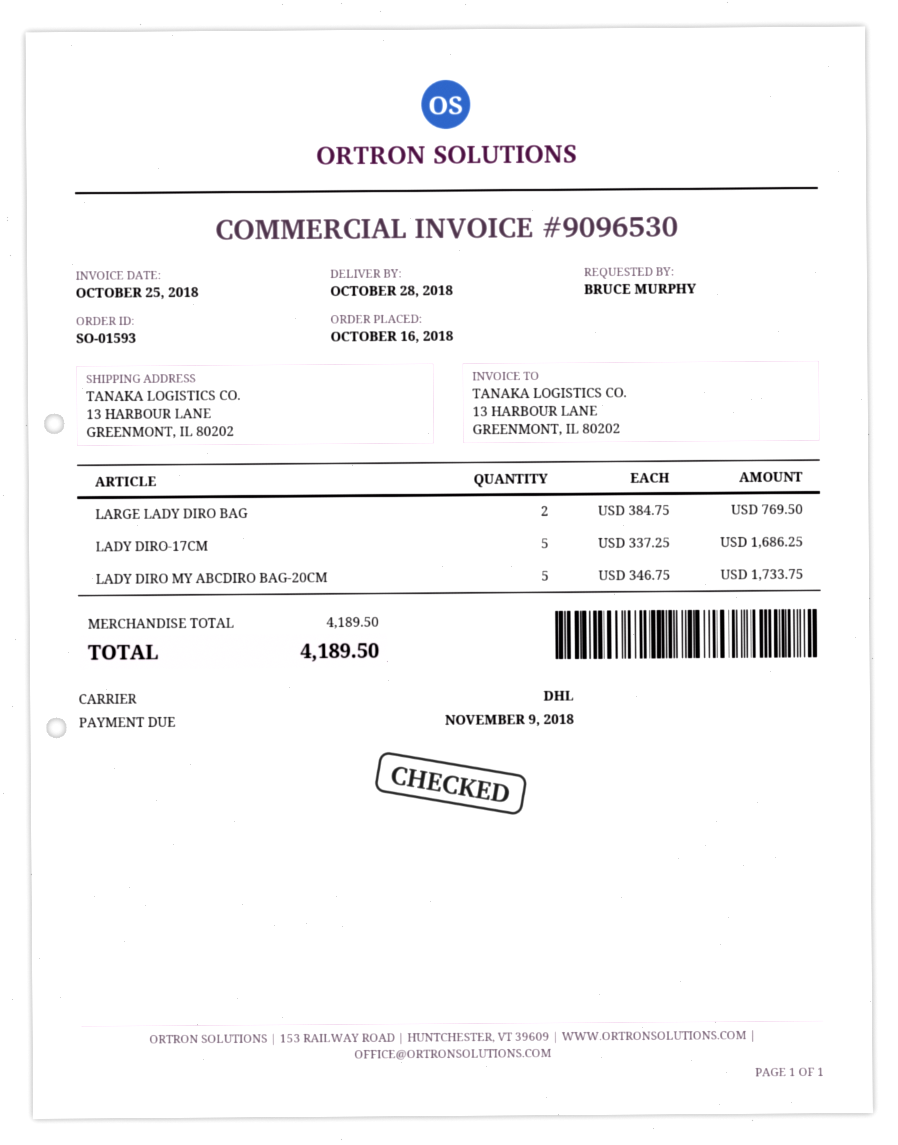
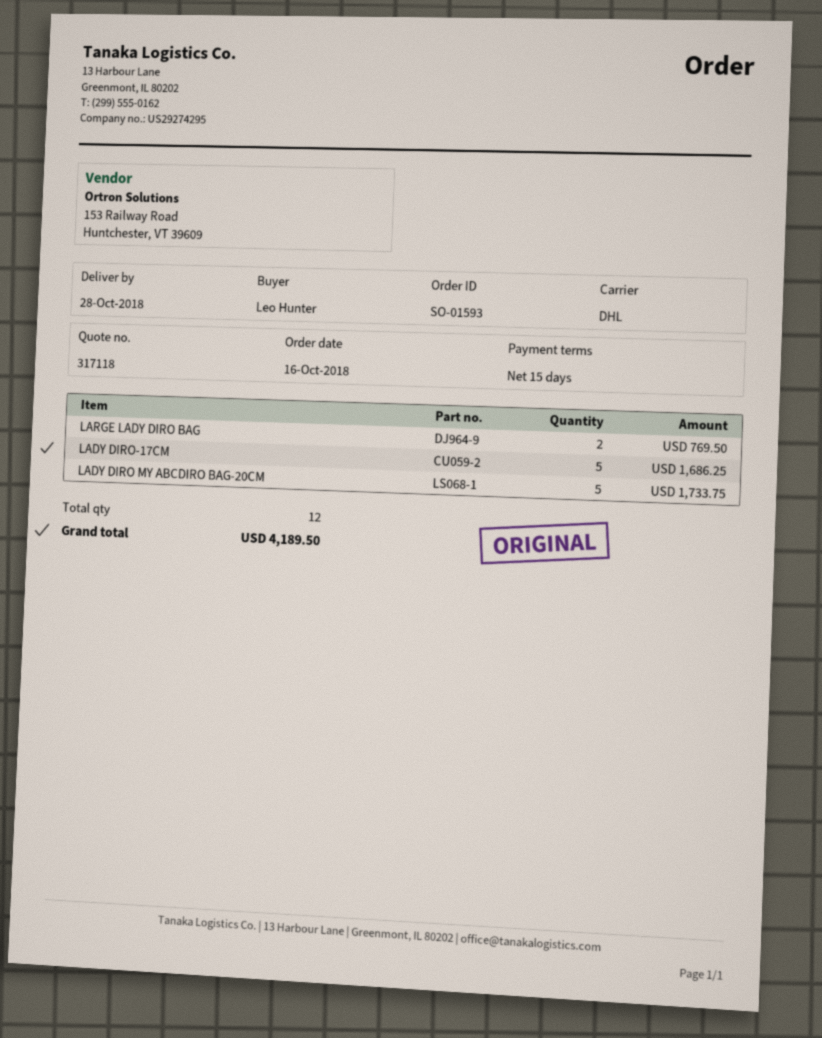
ordered by: BRUCE MURPHY -> Leo Hunter

